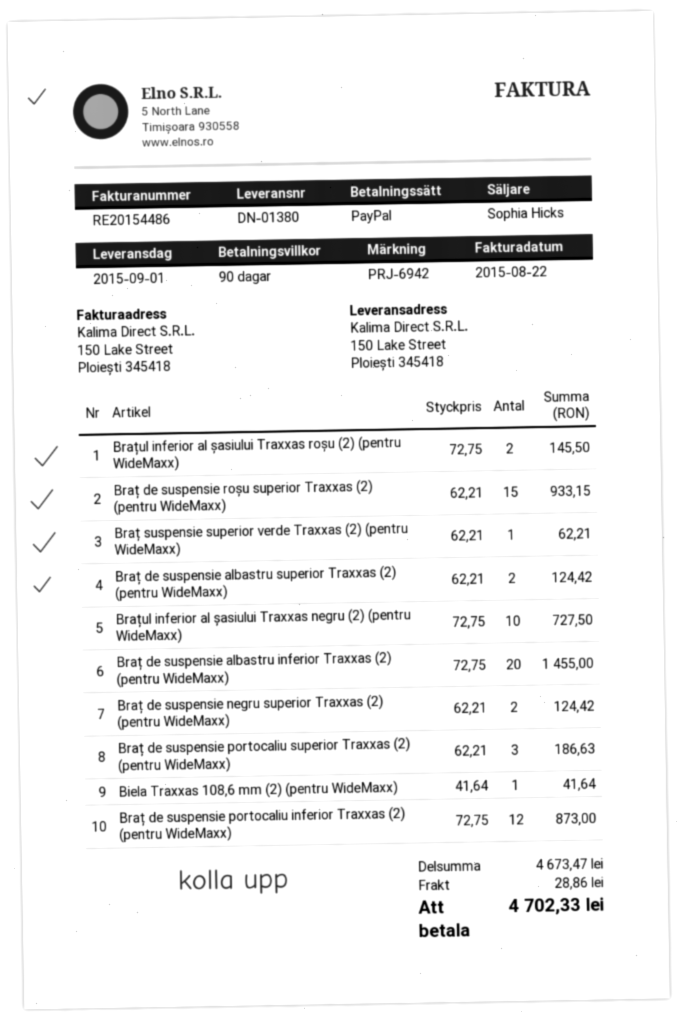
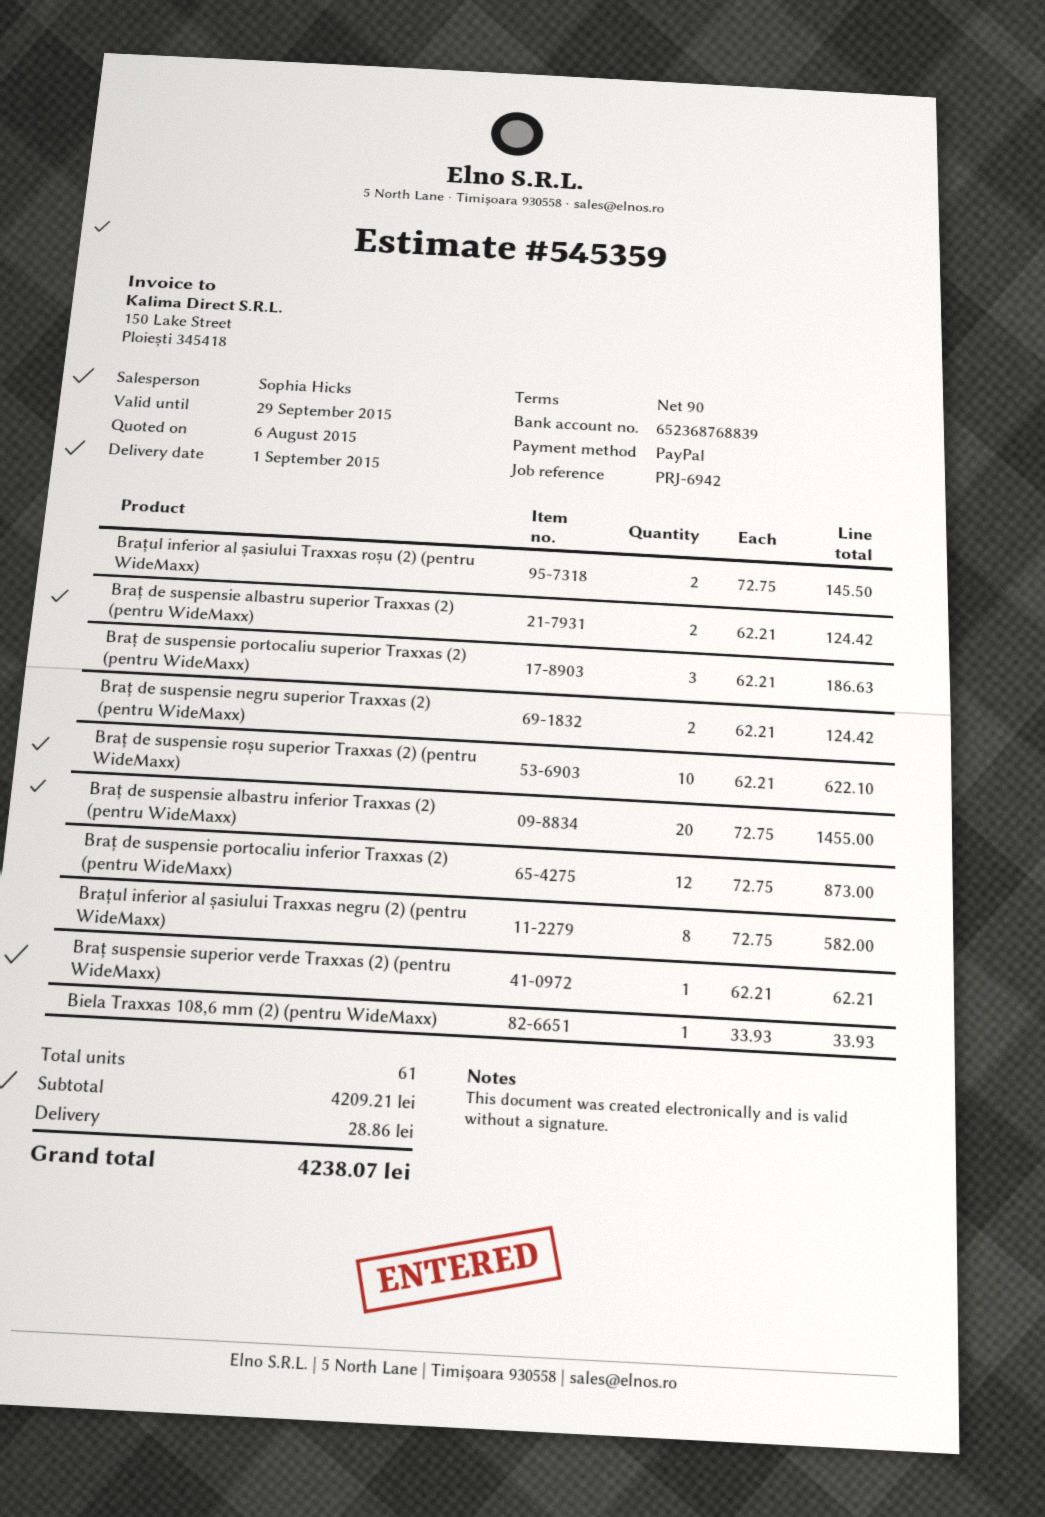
Braț de suspensie roșu superior Traxxas (2) (pentru WideMaxx): 15 x 62.21 = 933.15 -> 10 x 62.21 = 622.10
Brațul inferior al șasiului Traxxas negru (2) (pentru WideMaxx): 10 x 72.75 = 727.50 -> 8 x 72.75 = 582.00
Biela Traxxas 108,6 mm (2) (pentru WideMaxx): 1 x 41.64 = 41.64 -> 1 x 33.93 = 33.93
subtotal: 4673.47 -> 4209.21
total: 4702.33 -> 4238.07

